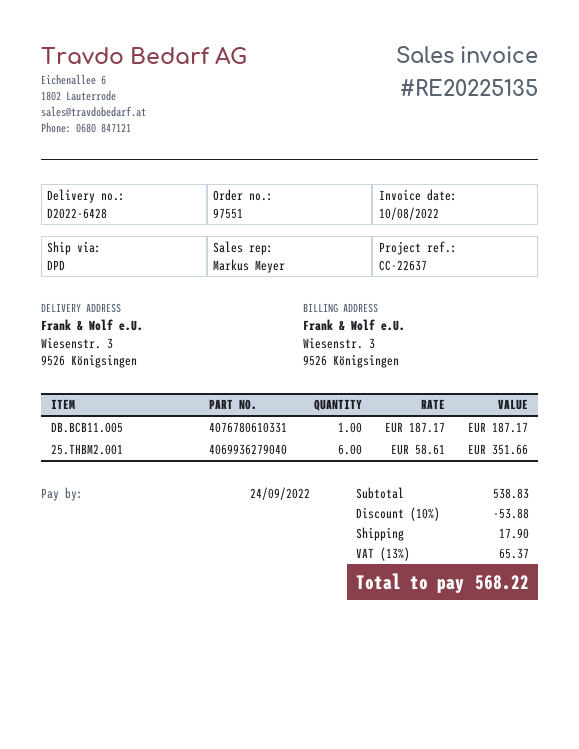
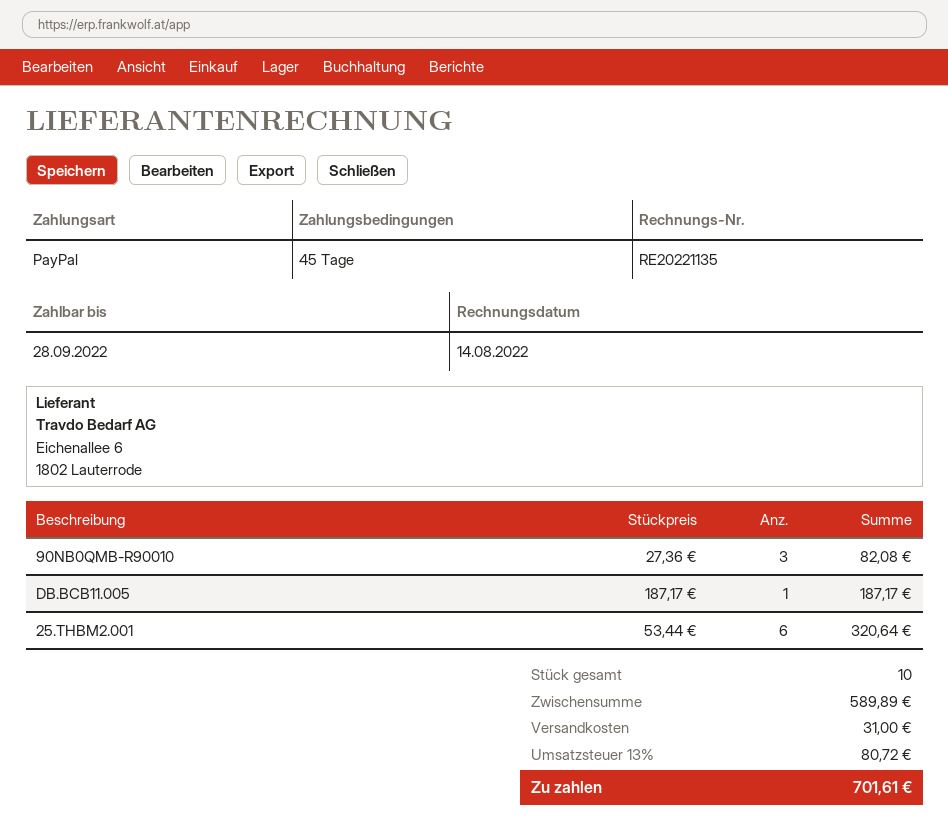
invoice number: RE20225135 -> RE20221135
invoice date: 2022-08-10 -> 2022-08-14
due date: 2022-09-24 -> 2022-09-28
25.THBM2.001: 6 x 58.61 = 351.66 -> 6 x 53.44 = 320.64
90NB0QMB-R90010: none -> 3 x 27.36 = 82.08
subtotal: 538.83 -> 589.89
discount: 10% = 53.88 -> none
shipping: 17.90 -> 31.00
tax: 13% = 65.37 -> 13% = 80.72
total: 568.22 -> 701.61

